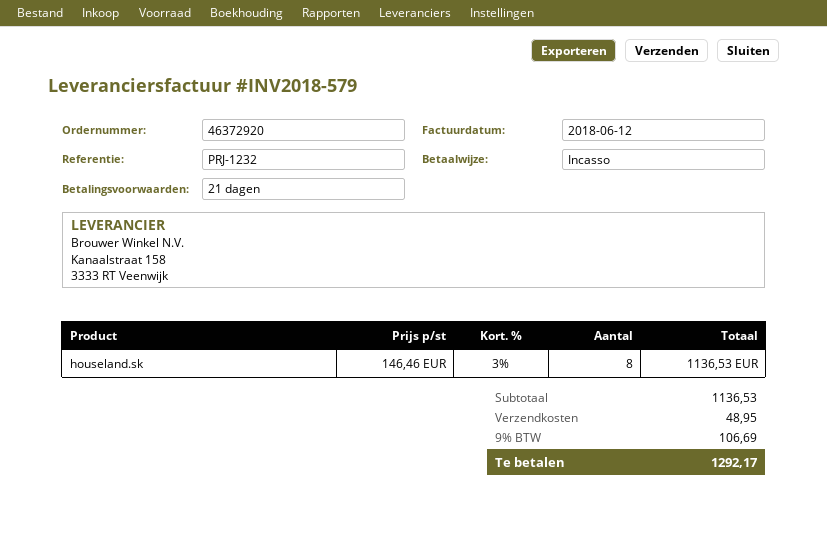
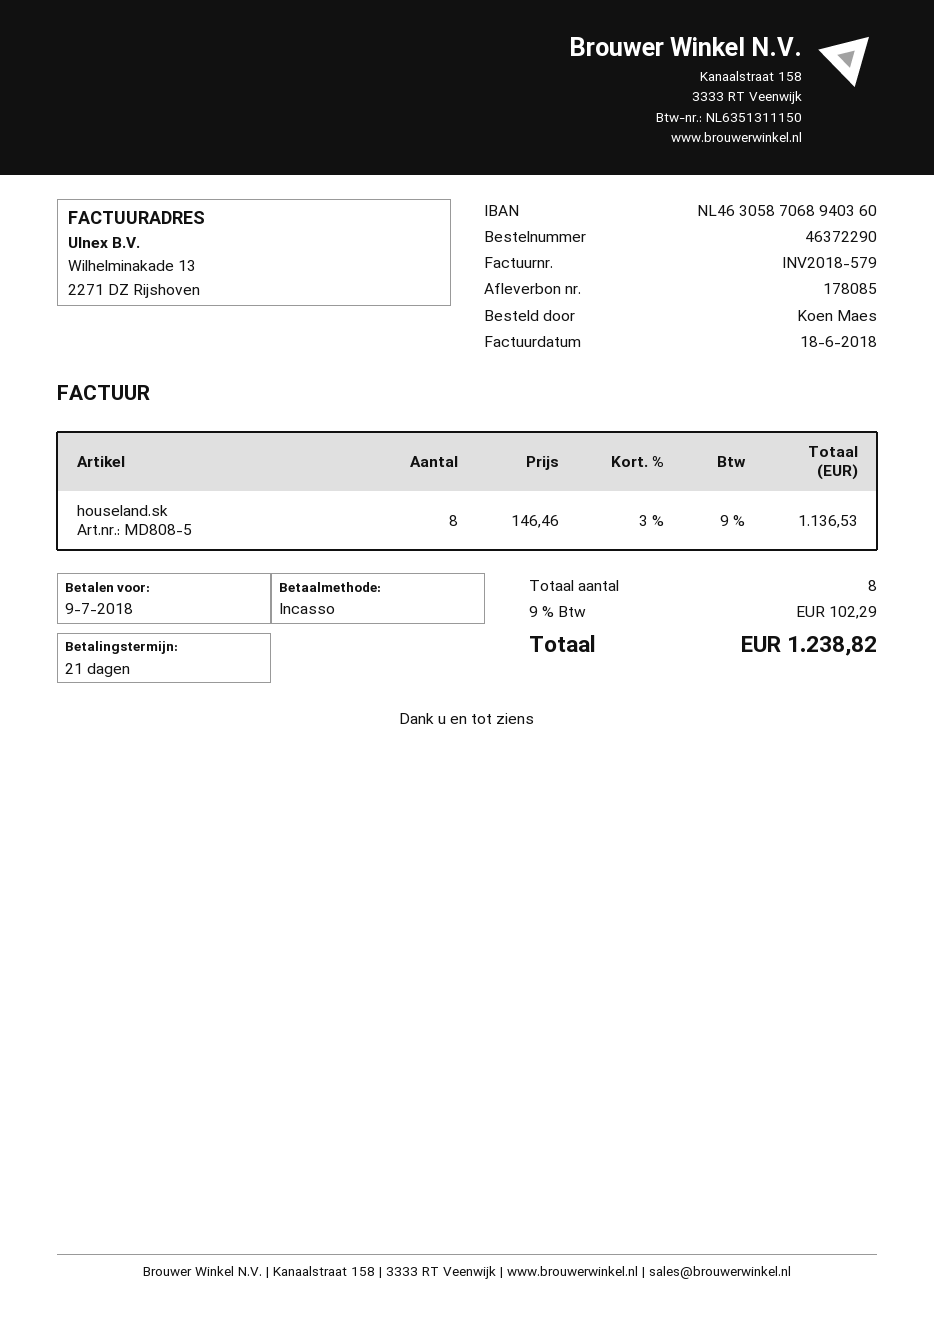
order number: 46372920 -> 46372290
invoice date: 2018-06-12 -> 2018-06-18
shipping: 48.95 -> none
tax: 9% = 106.69 -> 9% = 102.29
total: 1292.17 -> 1238.82

